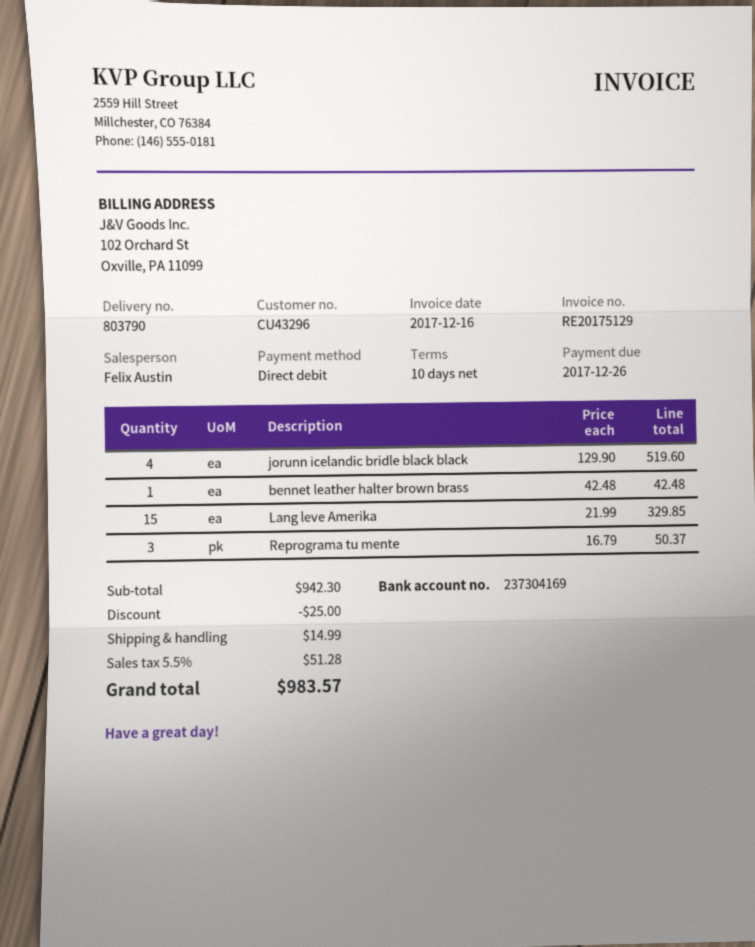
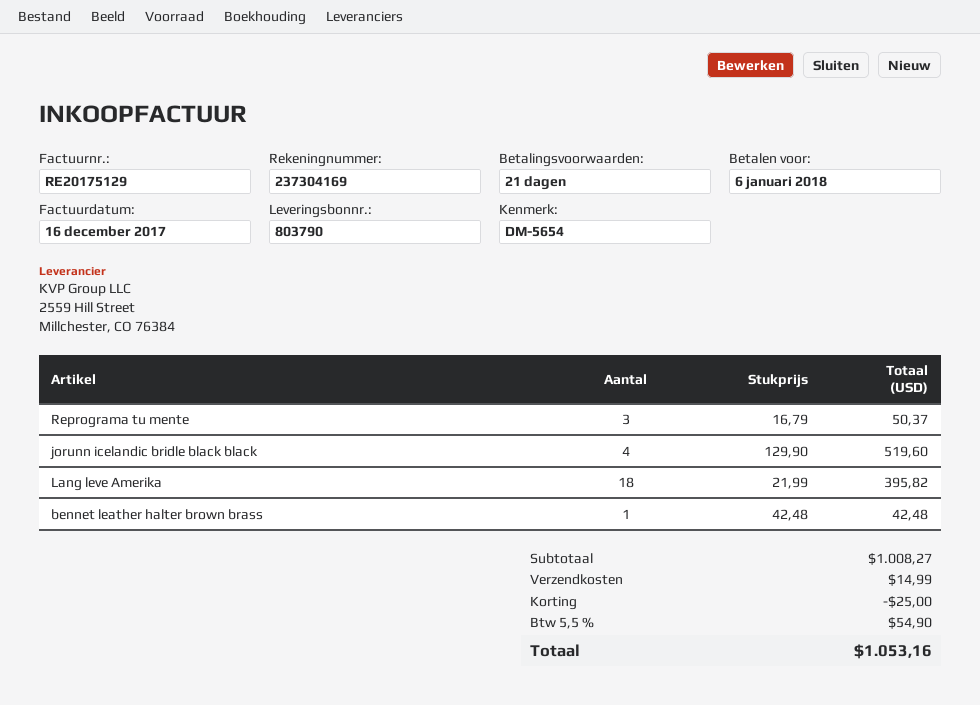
payment terms: 10 days -> 21 days
due date: 2017-12-26 -> 2018-01-06
Lang leve Amerika: 15 x 21.99 = 329.85 -> 18 x 21.99 = 395.82
subtotal: 942.30 -> 1008.27
tax: 5.5% = 51.28 -> 5.5% = 54.90
total: 983.57 -> 1053.16

